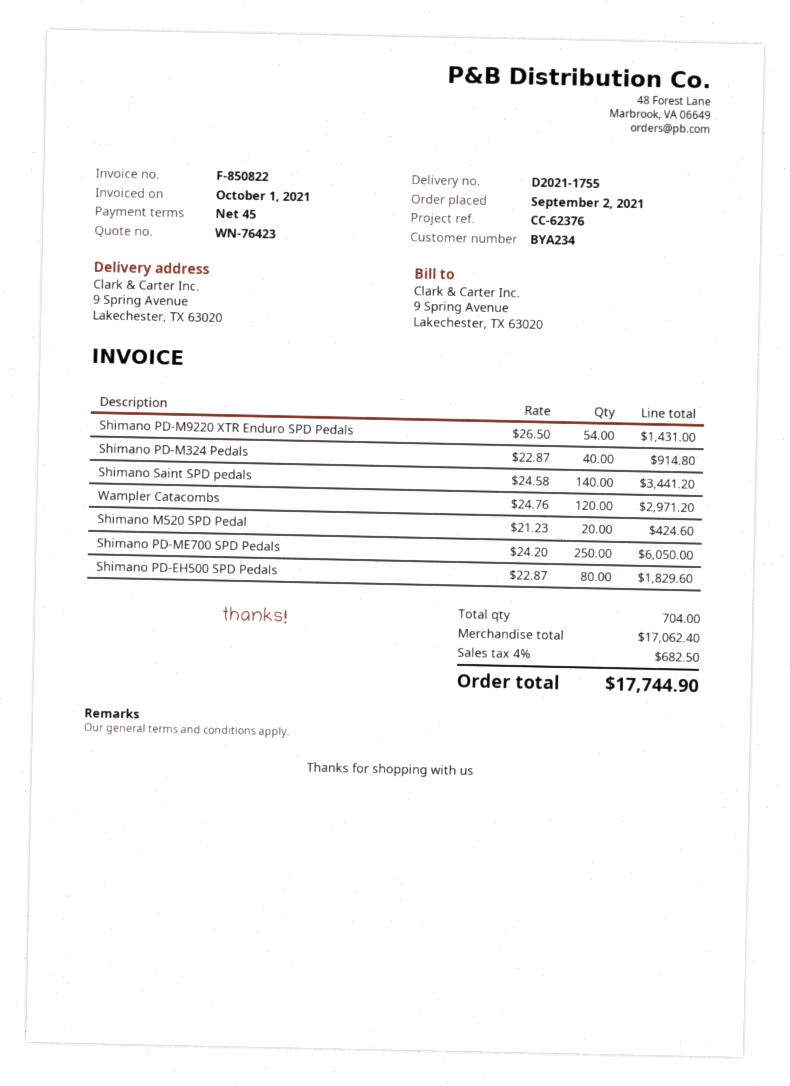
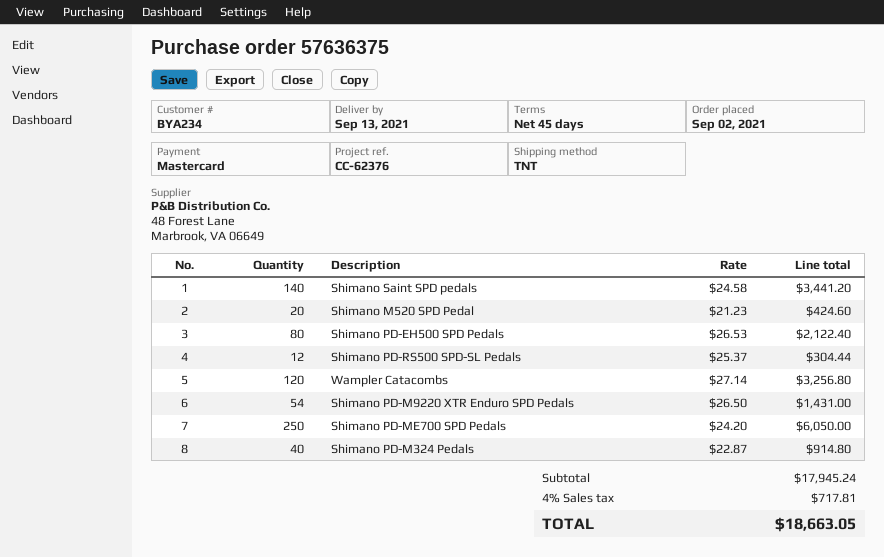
Wampler Catacombs: 120 x 24.76 = 2971.20 -> 120 x 27.14 = 3256.80
Shimano PD-EH500 SPD Pedals: 80 x 22.87 = 1829.60 -> 80 x 26.53 = 2122.40
Shimano PD-RS500 SPD-SL Pedals: none -> 12 x 25.37 = 304.44
subtotal: 17062.40 -> 17945.24
tax: 4% = 682.50 -> 4% = 717.81
total: 17744.90 -> 18663.05

